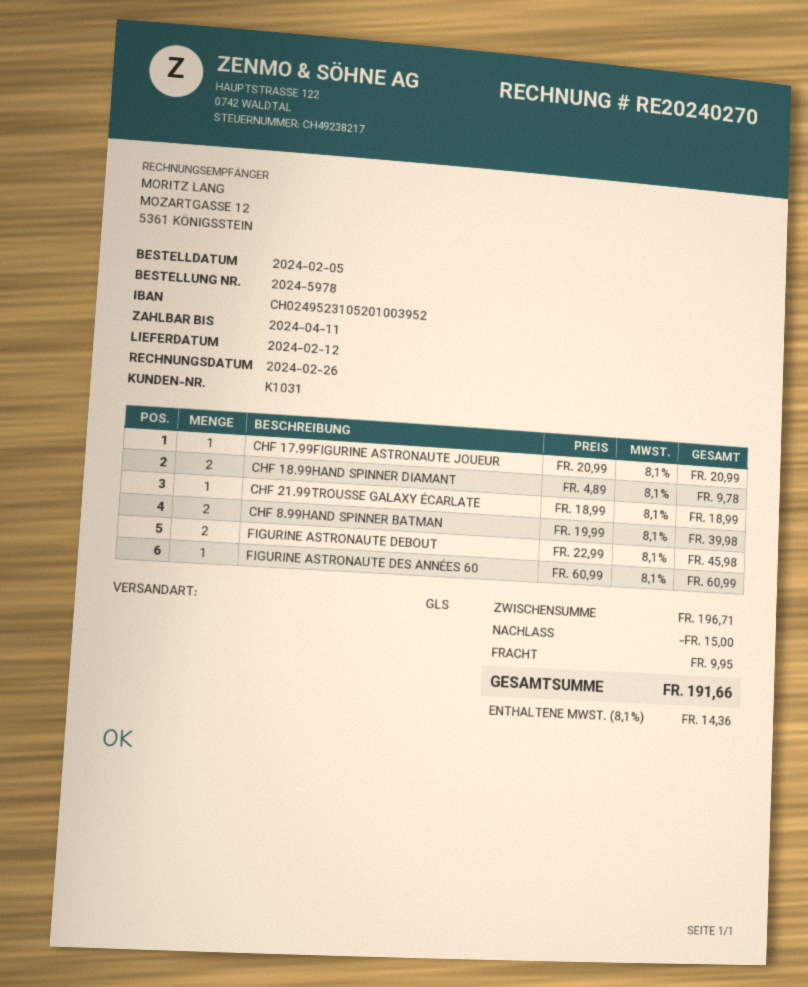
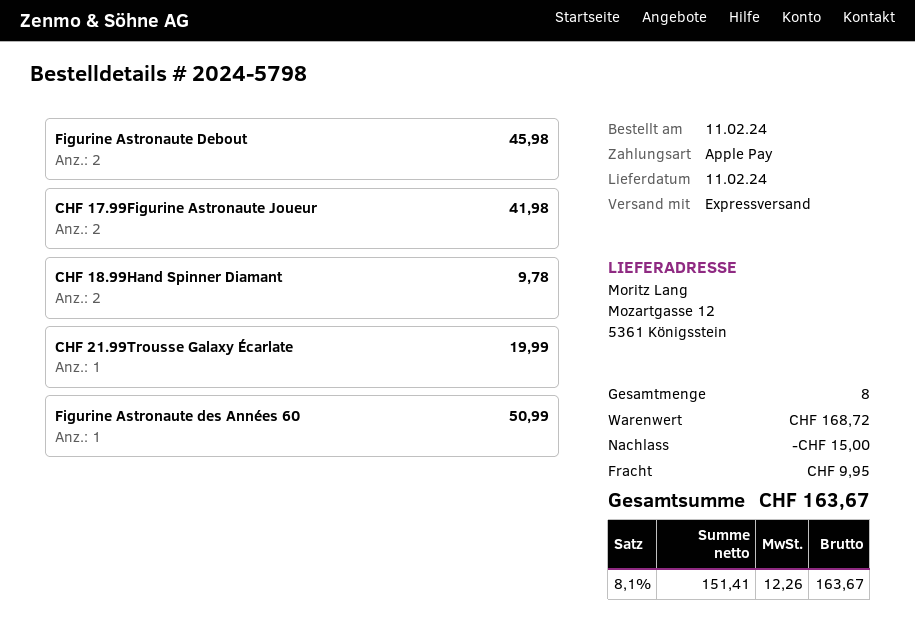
order number: 2024-5978 -> 2024-5798
order date: 2024-02-05 -> 2024-02-11
delivery date: 2024-02-12 -> 2024-02-11
shipping method: GLS -> express
CHF 17.99FIGURINE ASTRONAUTE JOUEUR: 1 for 20.99 -> 2 for 41.98
CHF 21.99TROUSSE GALAXY ÉCARLATE: 1 for 18.99 -> 1 for 19.99
CHF 8.99HAND SPINNER BATMAN: 2 for 39.98 -> none
FIGURINE ASTRONAUTE DES ANNÉES 60: 1 for 60.99 -> 1 for 50.99
subtotal: 196.71 -> 168.72
tax: 8.1% = 14.36 -> 8.1% = 12.26
total: 191.66 -> 163.67

